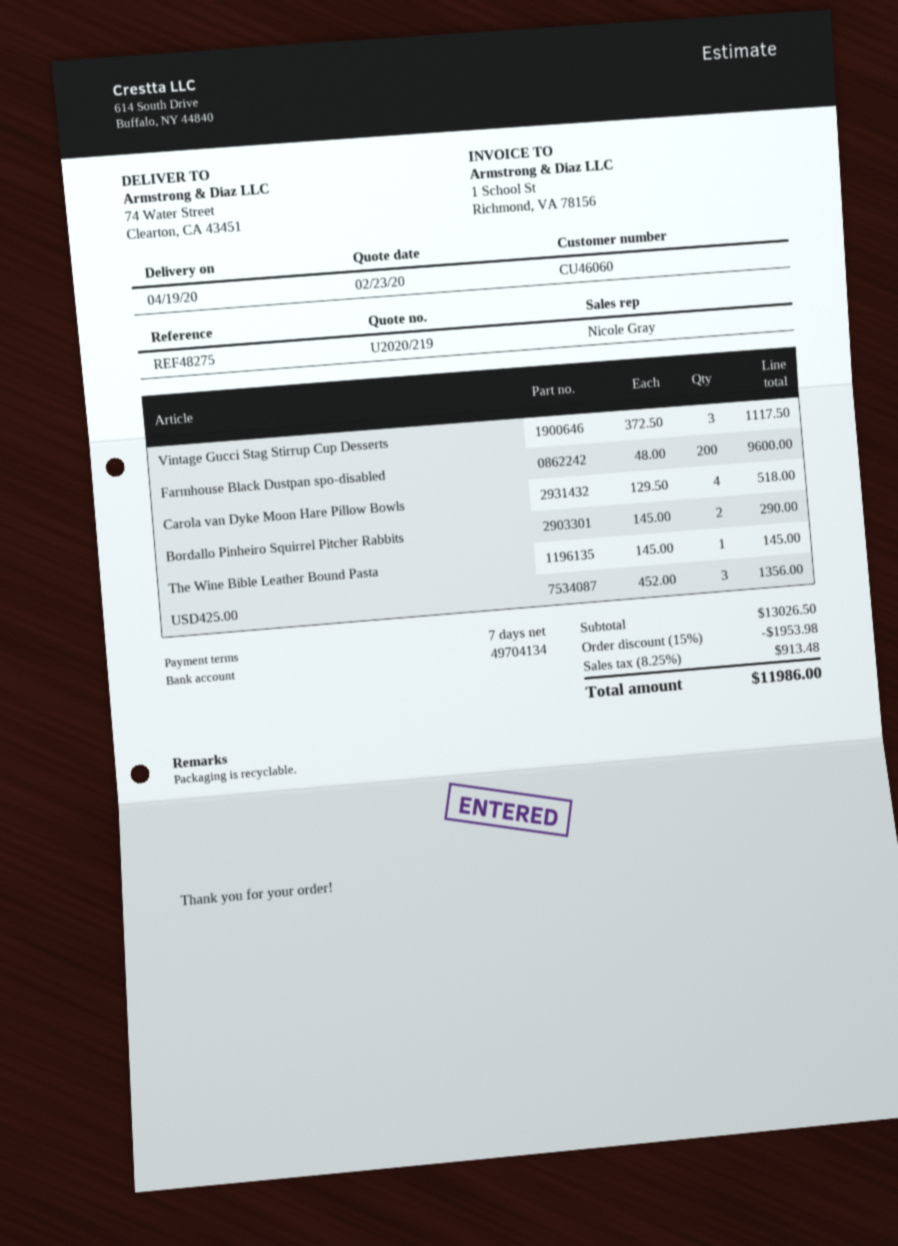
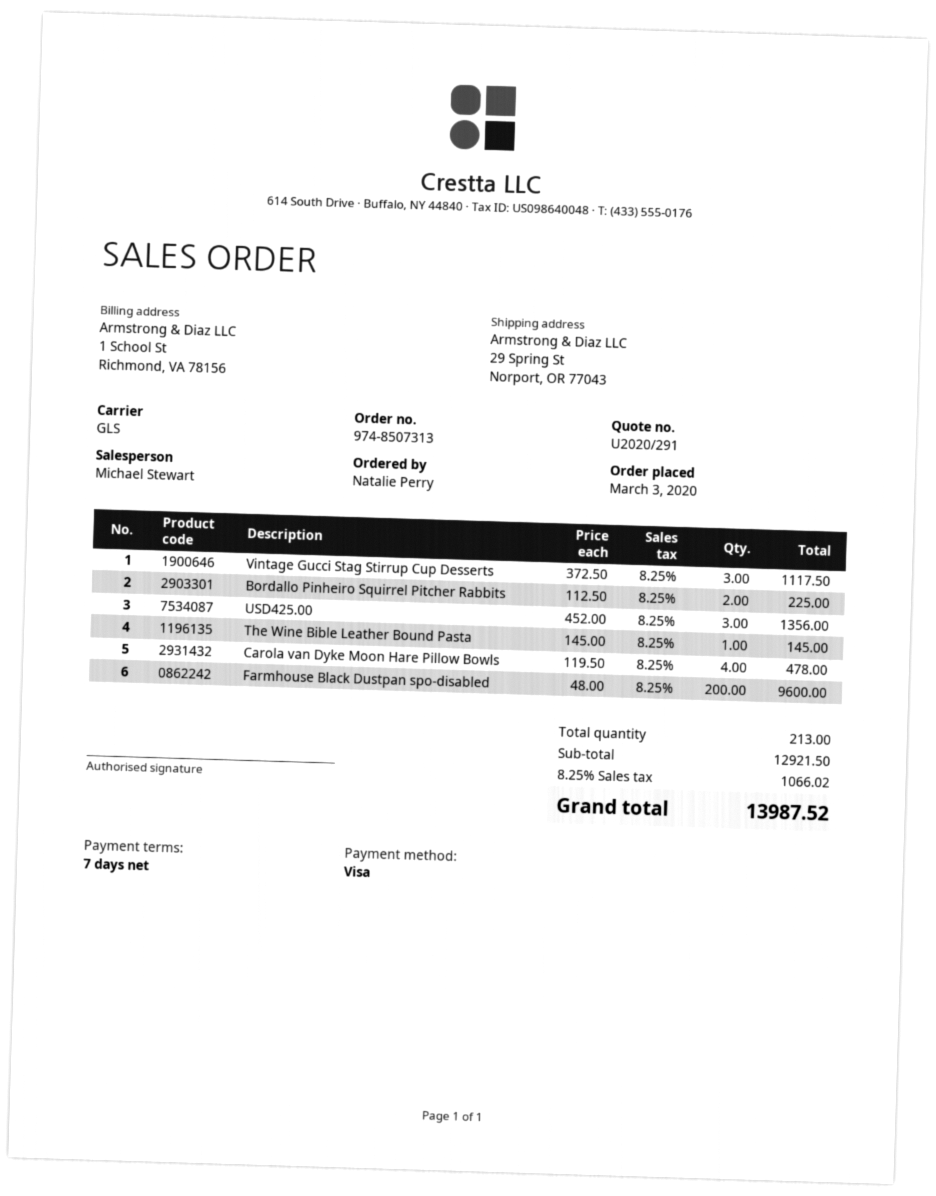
quote number: U2020/219 -> U2020/291
sales rep: Nicole Gray -> Michael Stewart
ship to: 74 Water Street, Clearton, CA 43451 -> 29 Spring St, Norport, OR 77043
Carola van Dyke Moon Hare Pillow Bowls: 4 x 129.50 = 518.00 -> 4 x 119.50 = 478.00
Bordallo Pinheiro Squirrel Pitcher Rabbits: 2 x 145.00 = 290.00 -> 2 x 112.50 = 225.00
subtotal: 13026.50 -> 12921.50
discount: 15% = 1953.98 -> none
tax: 8.25% = 913.48 -> 8.25% = 1066.02
total: 11986.00 -> 13987.52

